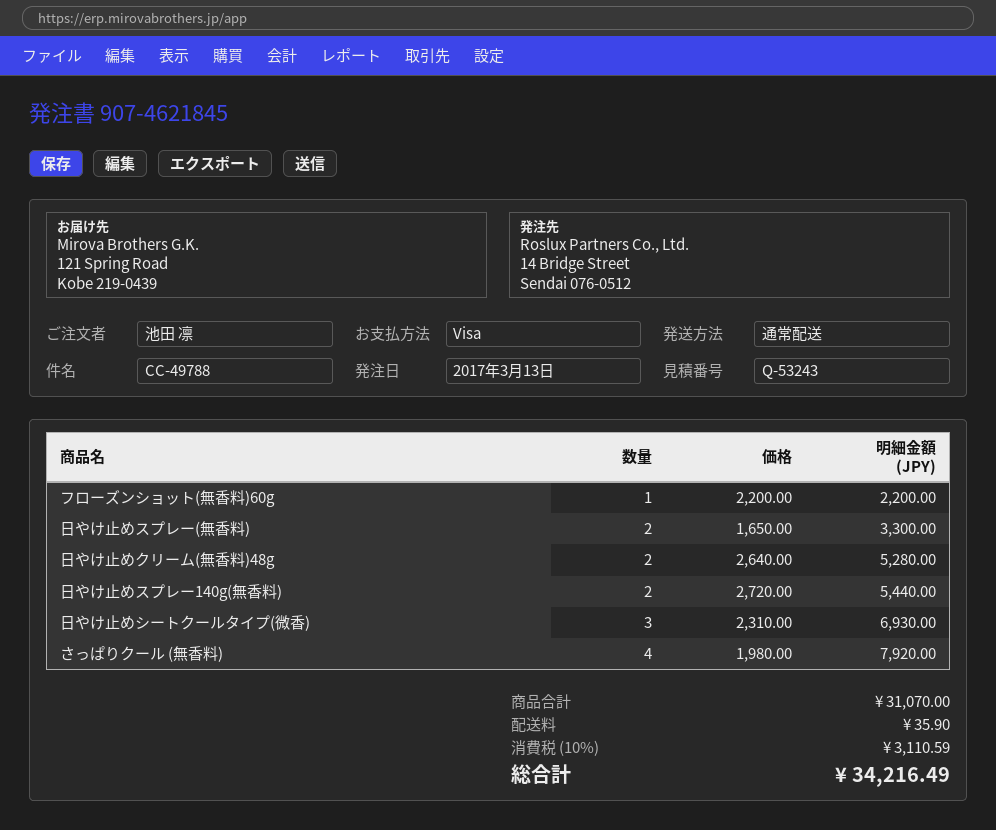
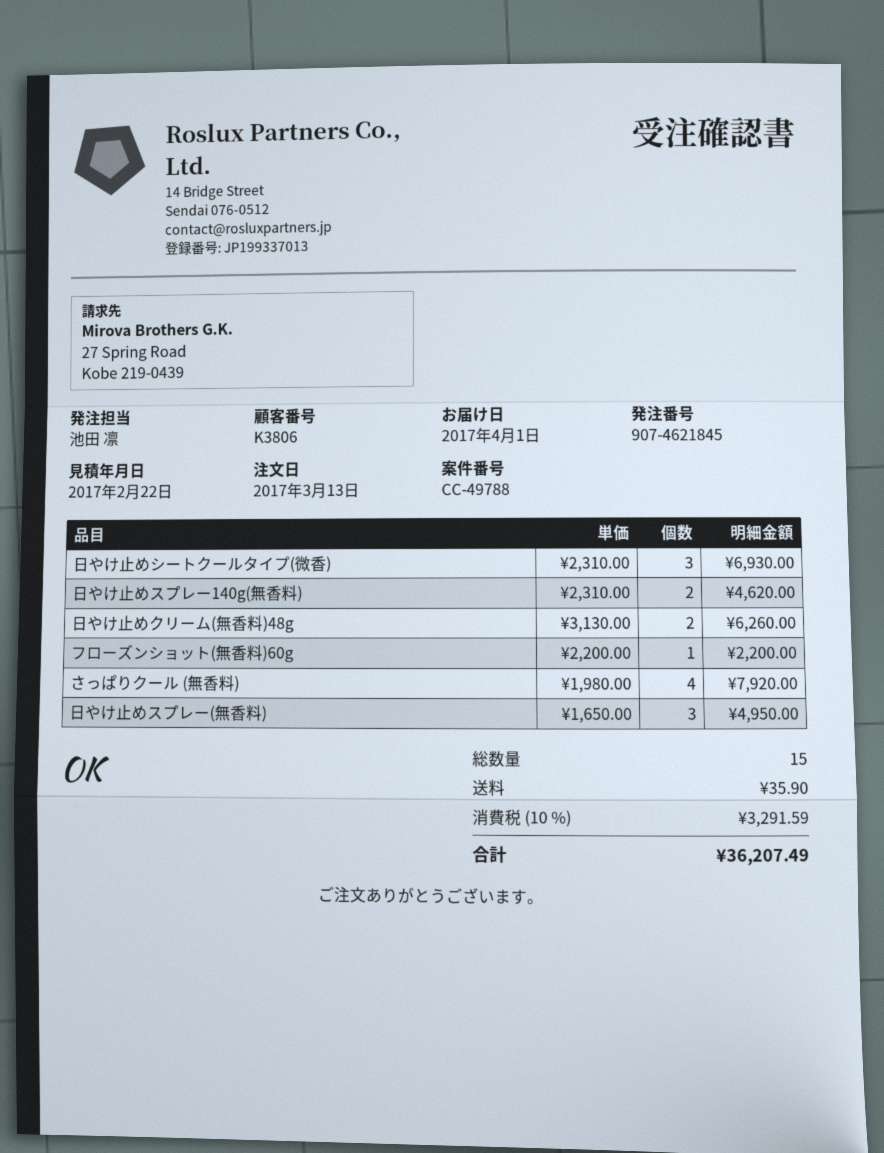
日やけ止めスプレー(無香料): 2 x 1650.00 = 3300.00 -> 3 x 1650.00 = 4950.00
日やけ止めクリーム(無香料)48g: 2 x 2640.00 = 5280.00 -> 2 x 3130.00 = 6260.00
日やけ止めスプレー140g(無香料): 2 x 2720.00 = 5440.00 -> 2 x 2310.00 = 4620.00
tax: 10% = 3110.59 -> 10% = 3291.59
total: 34216.49 -> 36207.49

